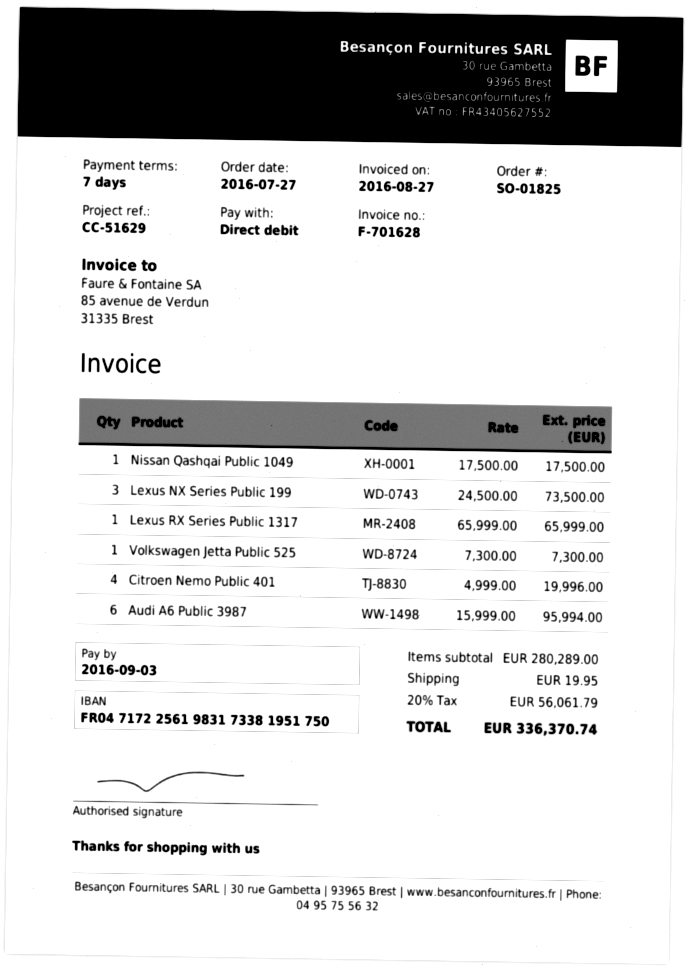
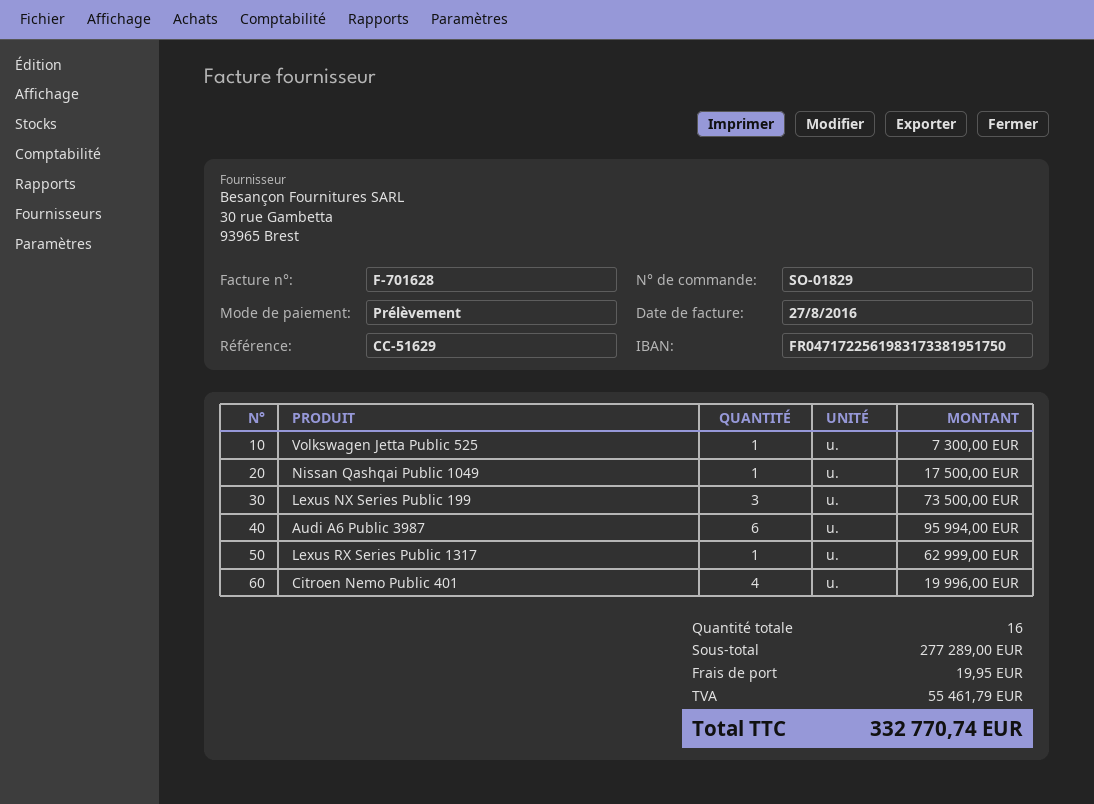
order number: SO-01825 -> SO-01829
Lexus RX Series Public 1317: 1 for 65999.00 -> 1 for 62999.00
subtotal: 280289.00 -> 277289.00
tax: 56061.79 -> 55461.79
total: 336370.74 -> 332770.74

